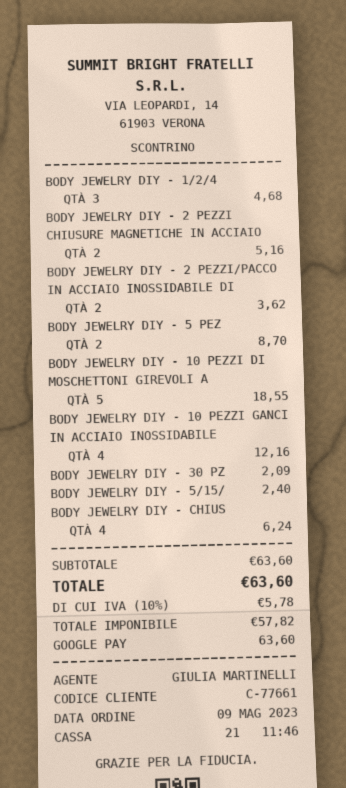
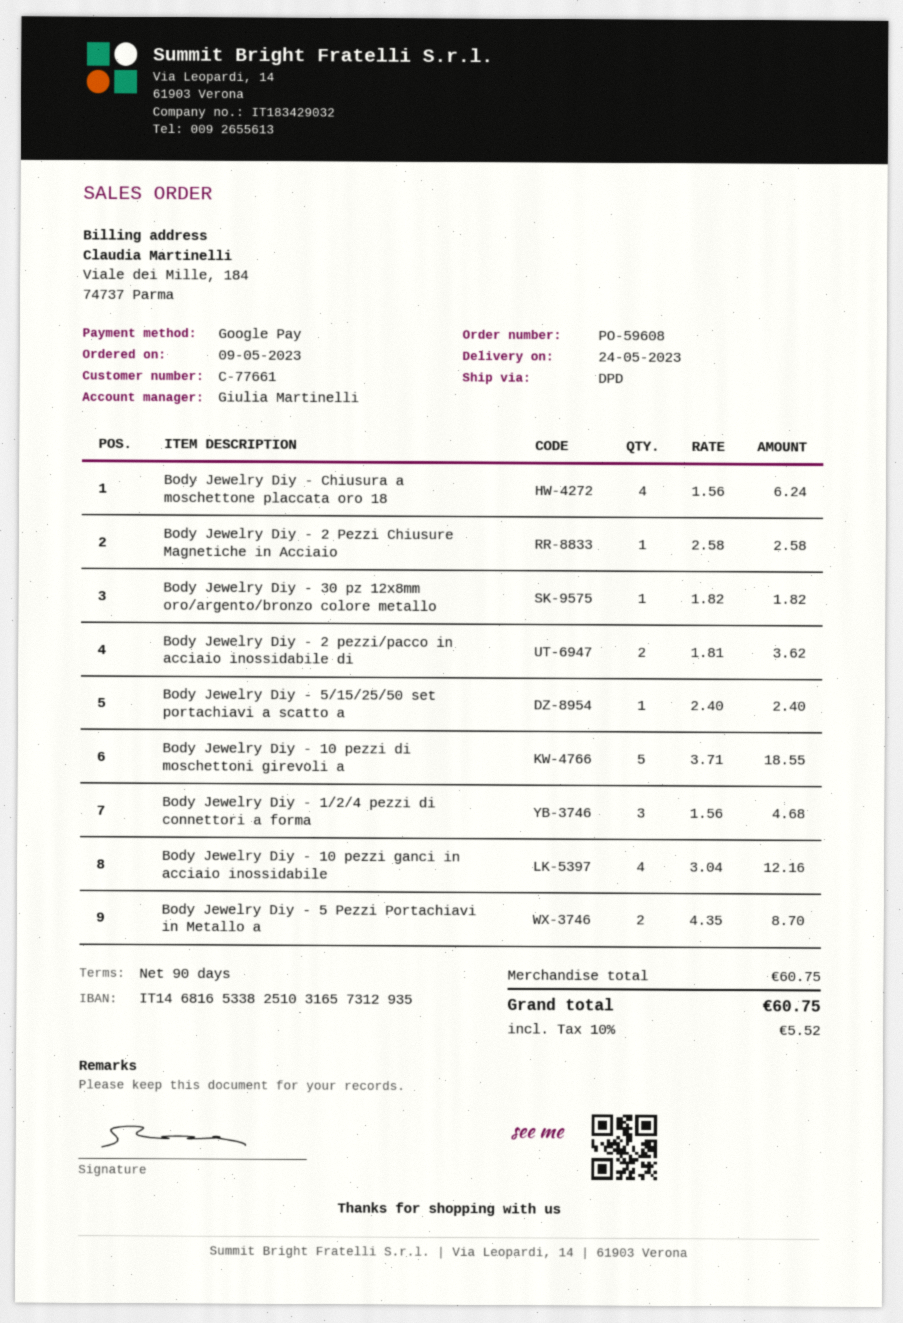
BODY JEWELRY DIY - 2 PEZZI CHIUSURE MAGNETICHE IN ACCIAIO: 2 for 5.16 -> 1 for 2.58
BODY JEWELRY DIY - 30 PZ: 1 for 2.09 -> 1 for 1.82
subtotal: 63.60 -> 60.75
tax: 10% = 5.78 -> 10% = 5.52
total: 63.60 -> 60.75

